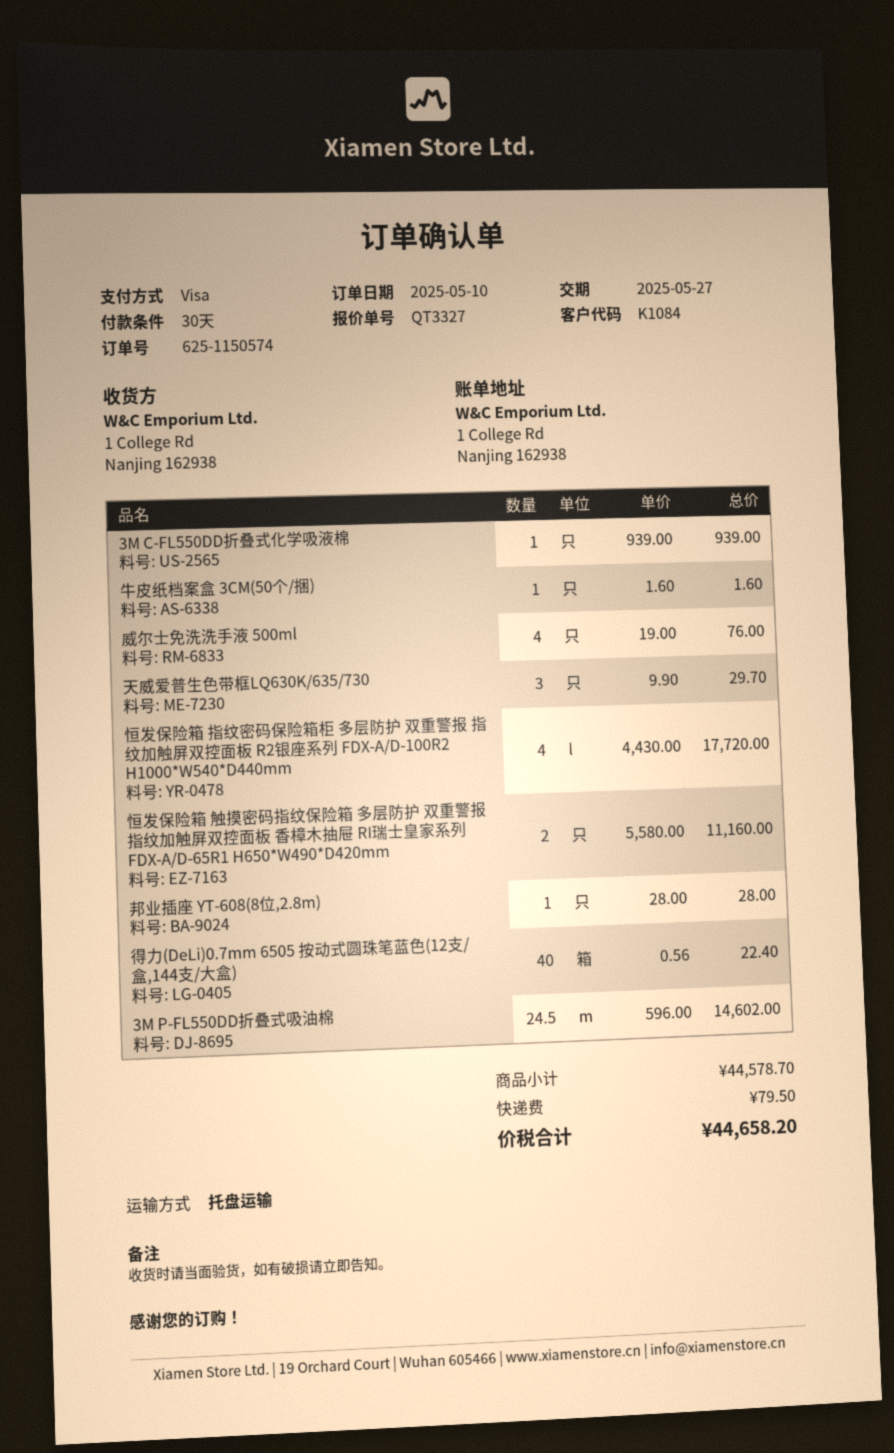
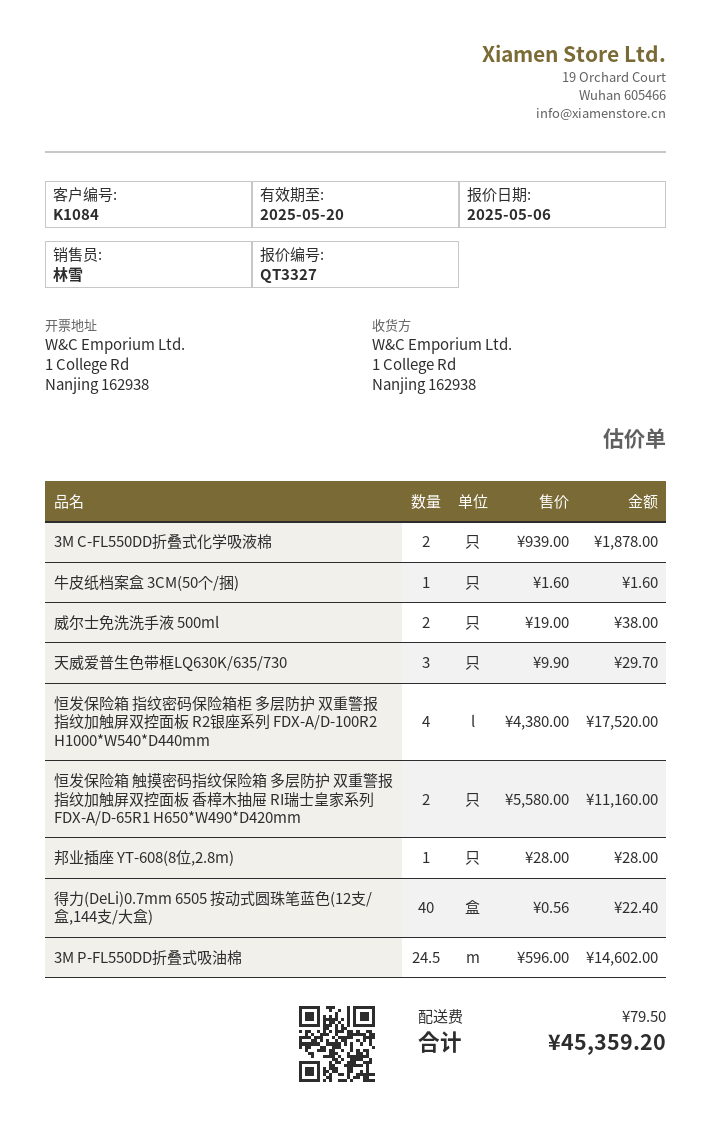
3M C-FL550DD折叠式化学吸液棉: 1 x 939.00 = 939.00 -> 2 x 939.00 = 1878.00
威尔士免洗洗手液 500ml: 4 x 19.00 = 76.00 -> 2 x 19.00 = 38.00
恒发保险箱 指纹密码保险箱柜 多层防护 双重警报 指纹加触屏双控面板 R2银座系列 FDX-A/D-100R2 H1000*W540*D440mm: 4 x 4430.00 = 17720.00 -> 4 x 4380.00 = 17520.00
total: 44658.20 -> 45359.20

